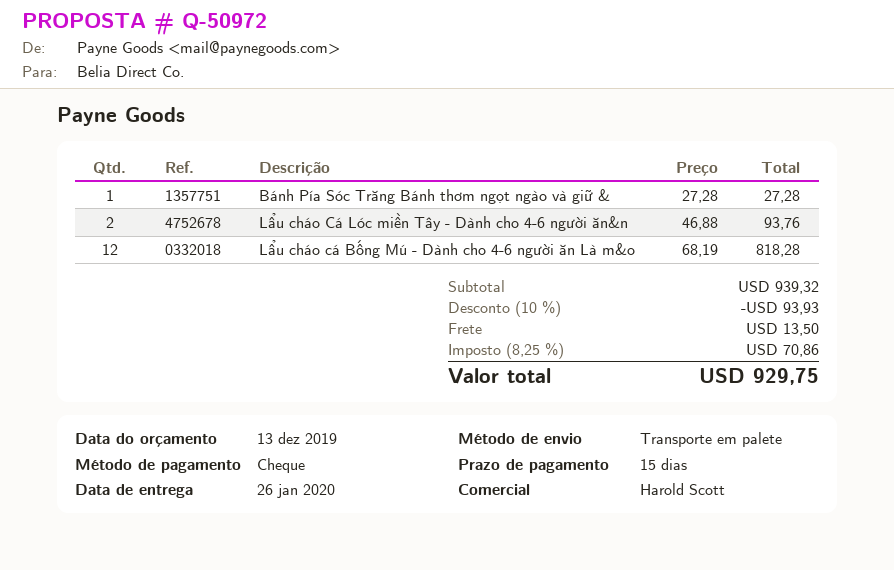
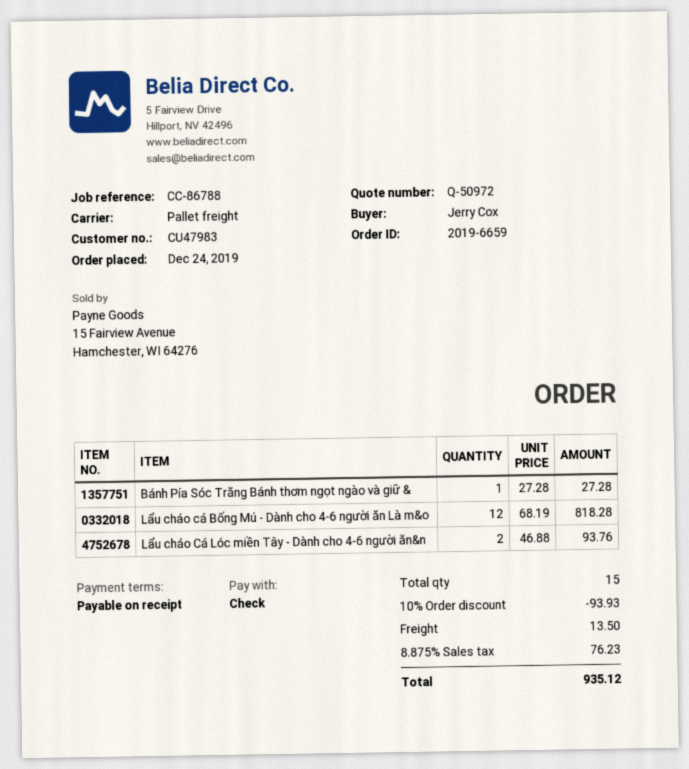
payment terms: 15 days -> on receipt
tax: 8.25% = 70.86 -> 8.875% = 76.23
total: 929.75 -> 935.12

